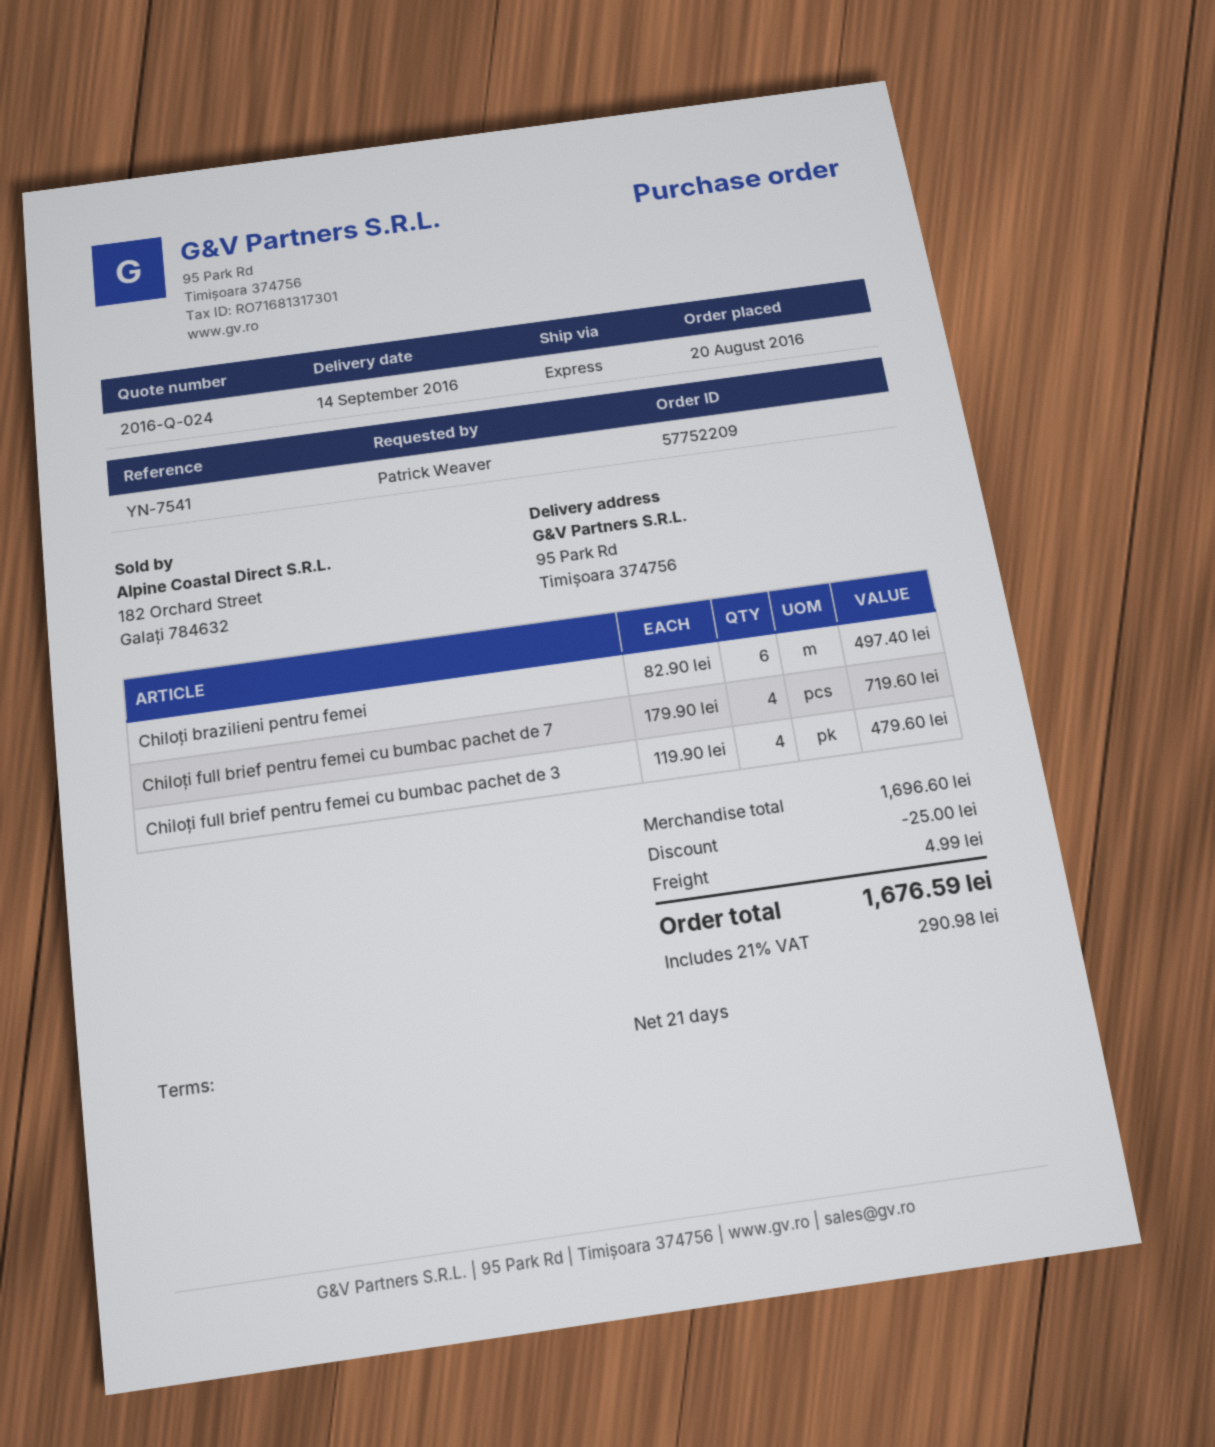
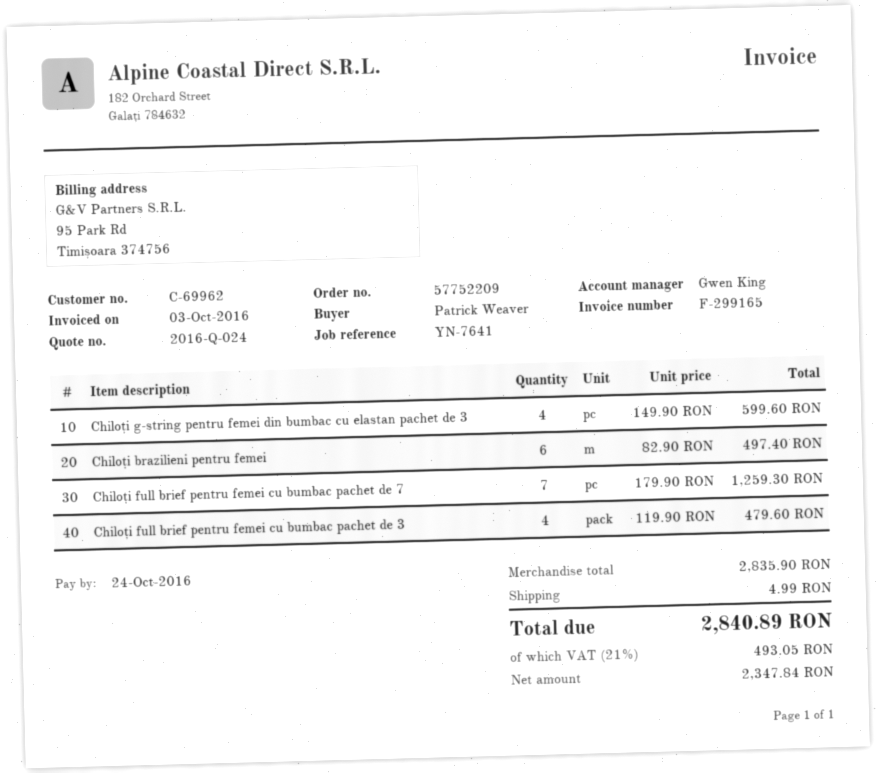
reference: YN-7541 -> YN-7641
Chiloți full brief pentru femei cu bumbac pachet de 7: 4 x 179.90 = 719.60 -> 7 x 179.90 = 1259.30
Chiloți g-string pentru femei din bumbac cu elastan pachet de 3: none -> 4 x 149.90 = 599.60
subtotal: 1696.60 -> 2835.90
discount: 25.00 -> none
tax: 21% = 290.98 -> 21% = 493.05
total: 1676.59 -> 2840.89

